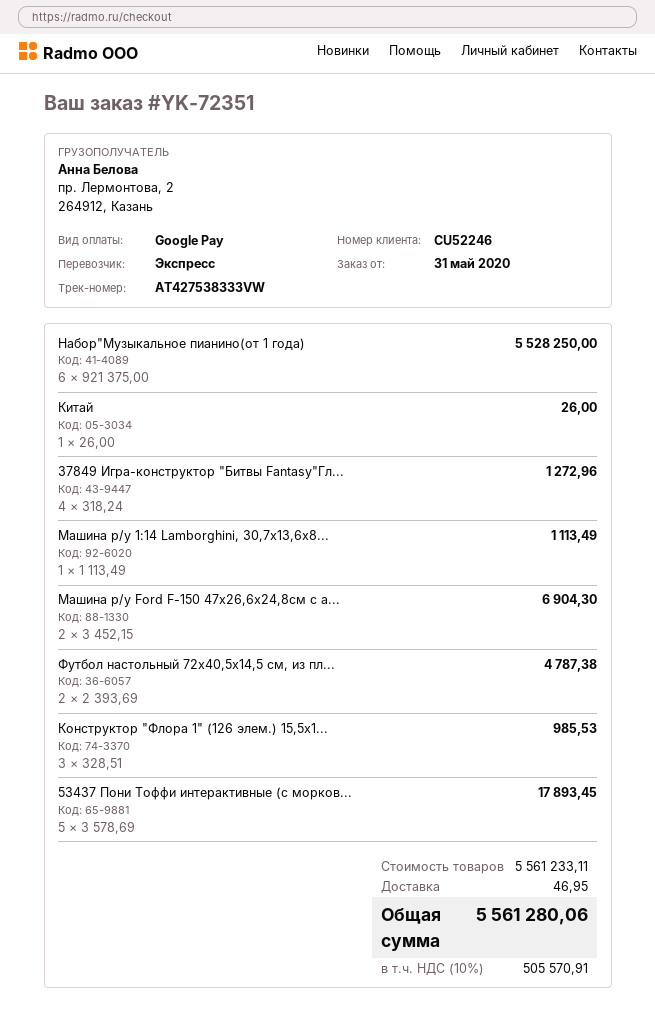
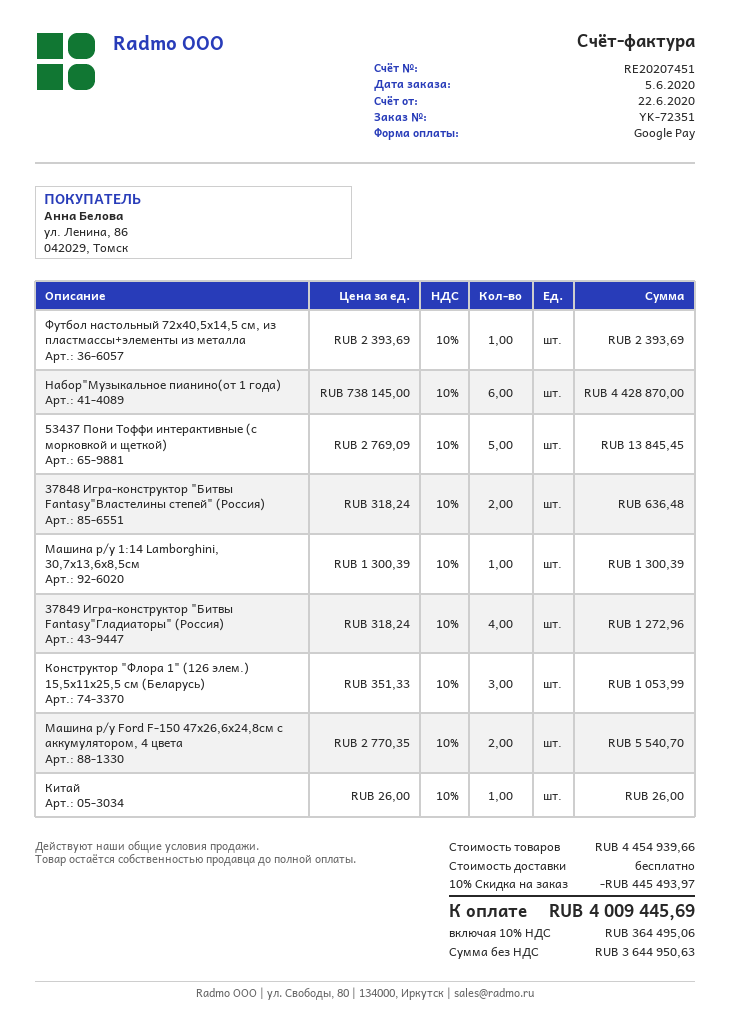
order date: 2020-05-31 -> 2020-06-05
Набор"Музыкальное пианино(от 1 года): 6 x 921375.00 = 5528250.00 -> 6 x 738145.00 = 4428870.00
Машина р/у 1:14 Lamborghini, 30,7х13,6х8...: 1 x 1113.49 = 1113.49 -> 1 x 1300.39 = 1300.39
Машина р/у Ford F-150 47х26,6х24,8см с а...: 2 x 3452.15 = 6904.30 -> 2 x 2770.35 = 5540.70
Футбол настольный 72х40,5х14,5 см, из пл...: 2 x 2393.69 = 4787.38 -> 1 x 2393.69 = 2393.69
Конструктор "Флора 1" (126 элем.) 15,5х1...: 3 x 328.51 = 985.53 -> 3 x 351.33 = 1053.99
53437 Пони Тоффи интерактивные (с морков...: 5 x 3578.69 = 17893.45 -> 5 x 2769.09 = 13845.45
37848 Игра-конструктор "Битвы Fantasy"Властелины степей" (Россия): none -> 2 x 318.24 = 636.48
subtotal: 5561233.11 -> 4454939.66
discount: none -> 10% = 445493.97
shipping: 46.95 -> 0.00
tax: 10% = 505570.91 -> 10% = 364495.06
total: 5561280.06 -> 4009445.69

